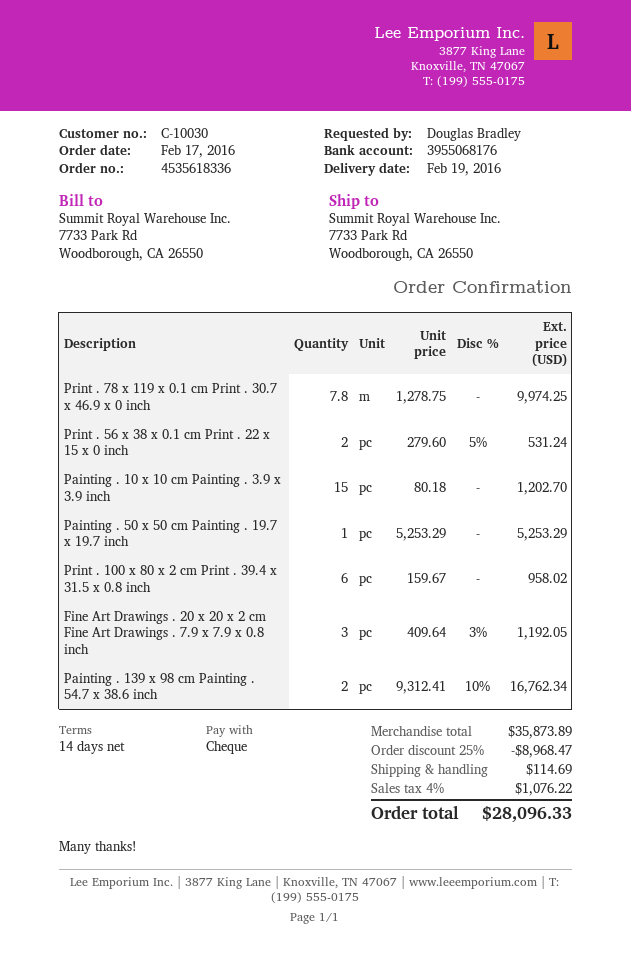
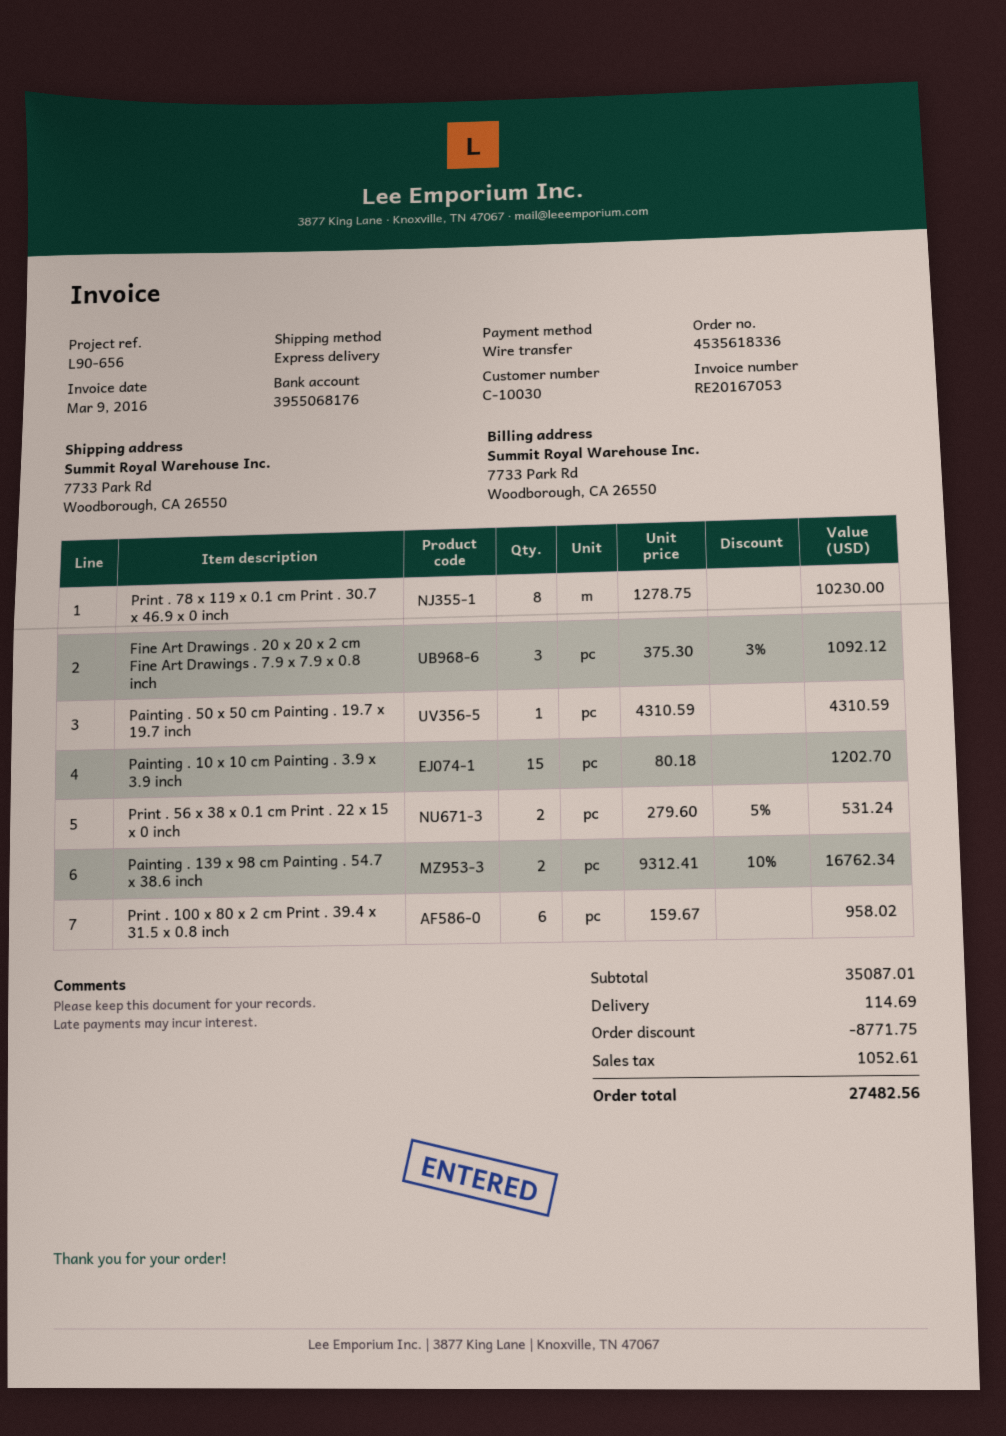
payment method: cheque -> bank transfer
Print . 78 x 119 x 0.1 cm Print . 30.7 x 46.9 x 0 inch: 7.8 x 1278.75 = 9974.25 -> 8 x 1278.75 = 10230.00
Painting . 50 x 50 cm Painting . 19.7 x 19.7 inch: 1 x 5253.29 = 5253.29 -> 1 x 4310.59 = 4310.59
Fine Art Drawings . 20 x 20 x 2 cm Fine Art Drawings . 7.9 x 7.9 x 0.8 inch: 3 x 409.64 - 3% = 1192.05 -> 3 x 375.30 - 3% = 1092.12
subtotal: 35873.89 -> 35087.01
discount: 8968.47 -> 8771.75
tax: 1076.22 -> 1052.61
total: 28096.33 -> 27482.56

